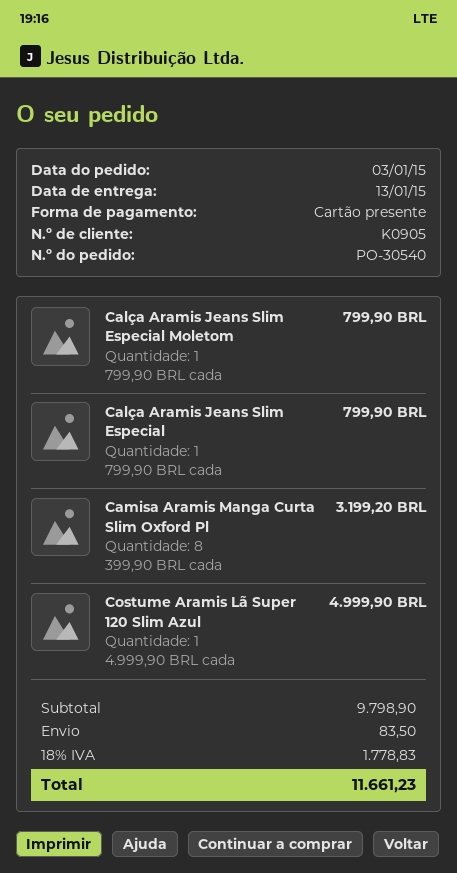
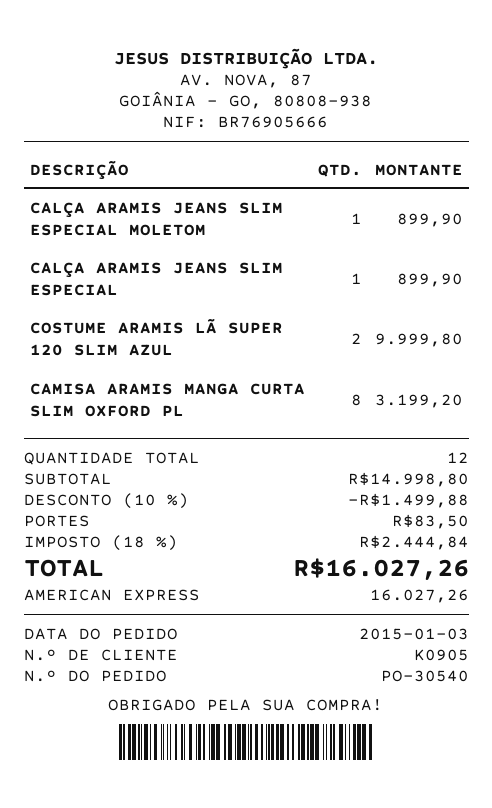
payment method: gift card -> American Express
Calça Aramis Jeans Slim Especial Moletom: 1 for 799.90 -> 1 for 899.90
Calça Aramis Jeans Slim Especial: 1 for 799.90 -> 1 for 899.90
Costume Aramis Lã Super 120 Slim Azul: 1 for 4999.90 -> 2 for 9999.80
subtotal: 9798.90 -> 14998.80
discount: none -> 10% = 1499.88
tax: 18% = 1778.83 -> 18% = 2444.84
total: 11661.23 -> 16027.26

